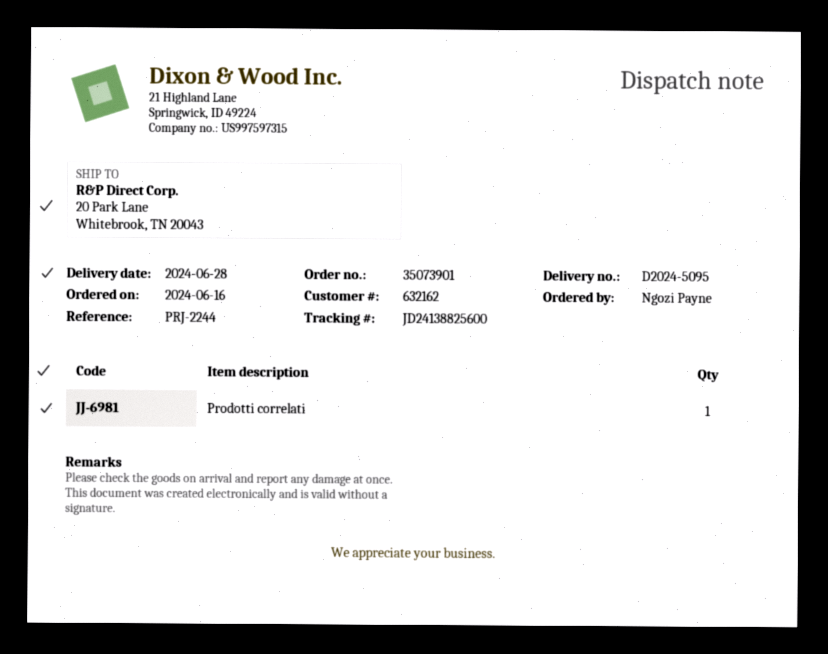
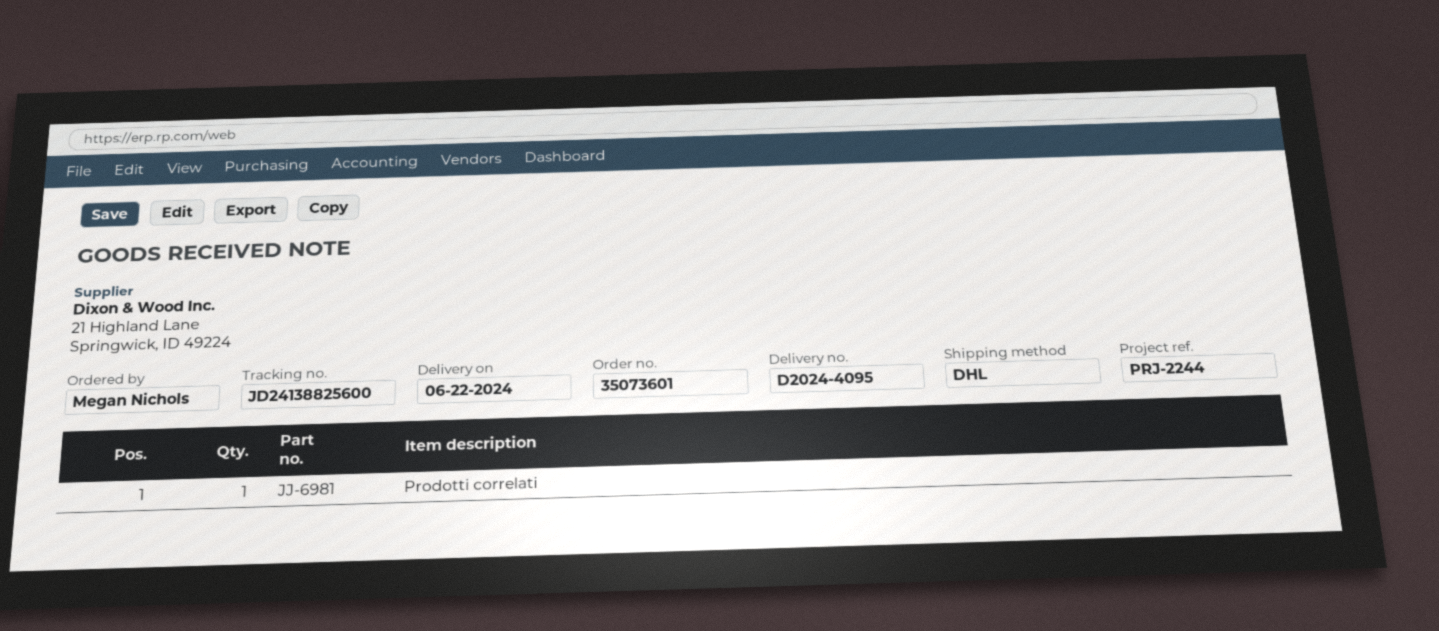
order number: 35073901 -> 35073601
delivery note number: D2024-5095 -> D2024-4095
delivery date: 2024-06-28 -> 2024-06-22
ordered by: Ngozi Payne -> Megan Nichols

